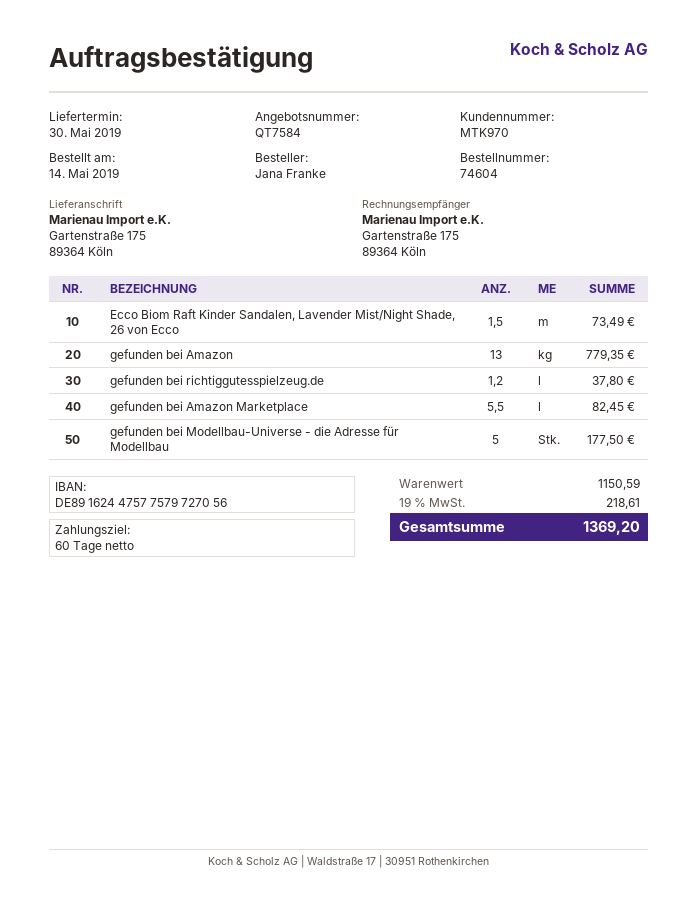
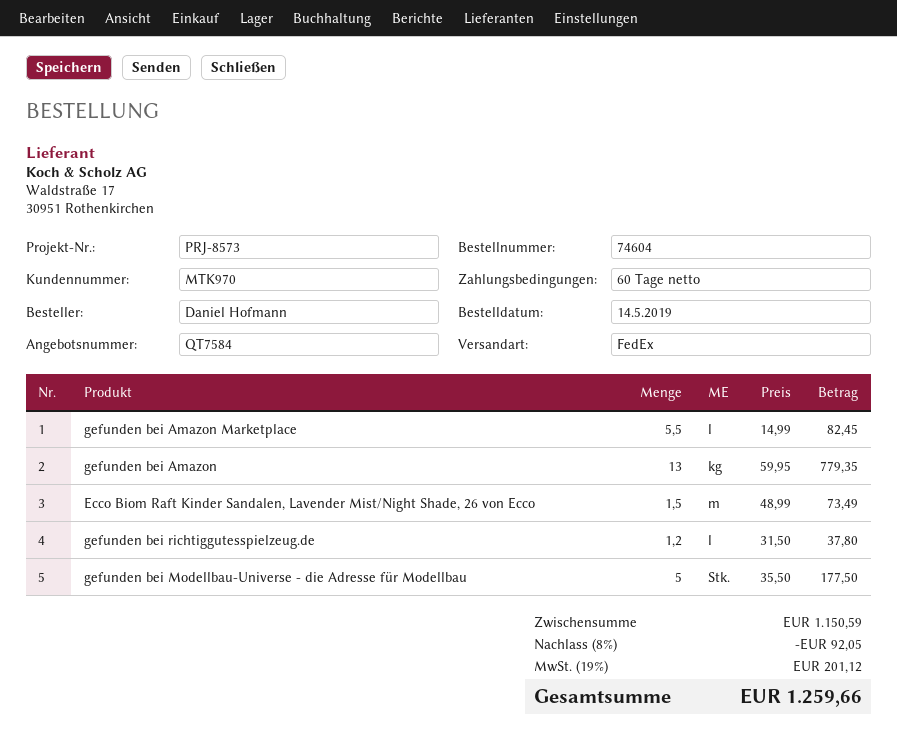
ordered by: Jana Franke -> Daniel Hofmann
discount: none -> 8% = 92.05
tax: 19% = 218.61 -> 19% = 201.12
total: 1369.20 -> 1259.66

